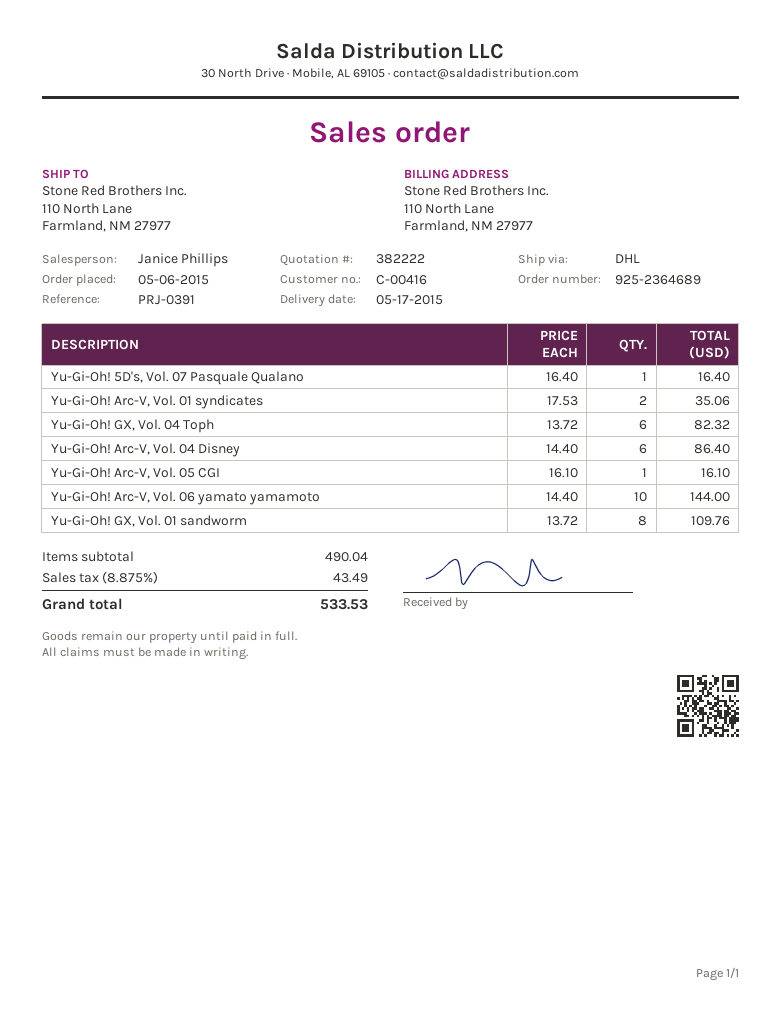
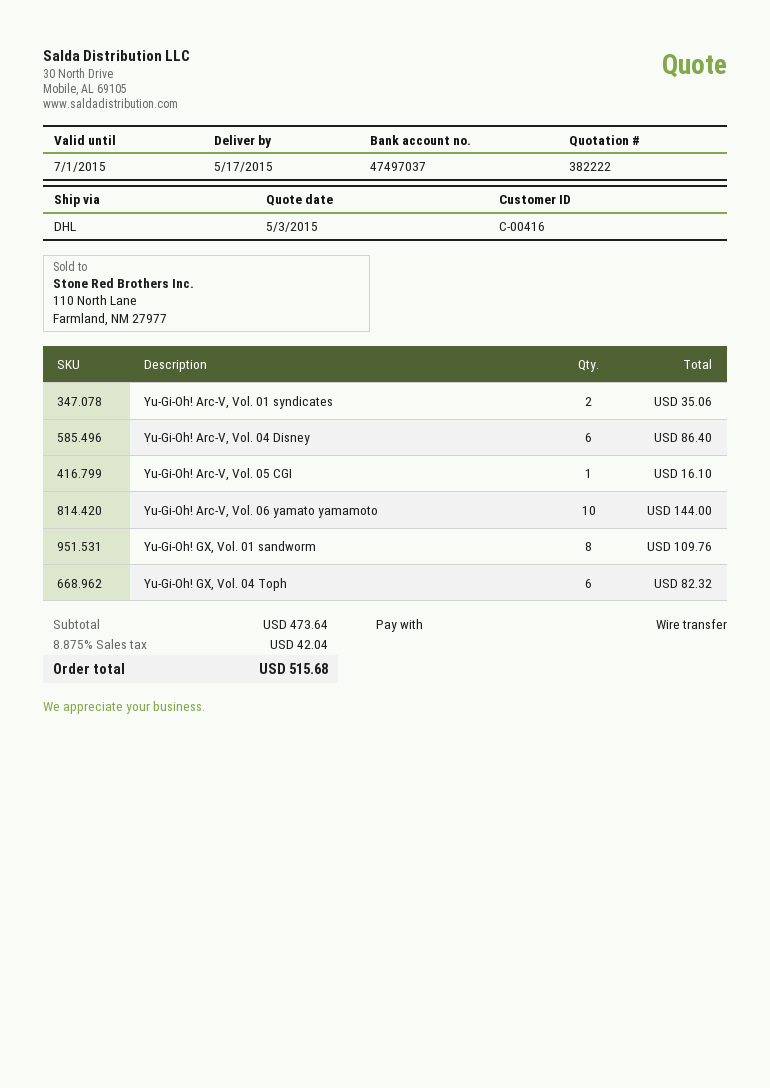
Yu-Gi-Oh! 5D's, Vol. 07 Pasquale Qualano: 1 for 16.40 -> none
subtotal: 490.04 -> 473.64
tax: 8.875% = 43.49 -> 8.875% = 42.04
total: 533.53 -> 515.68

